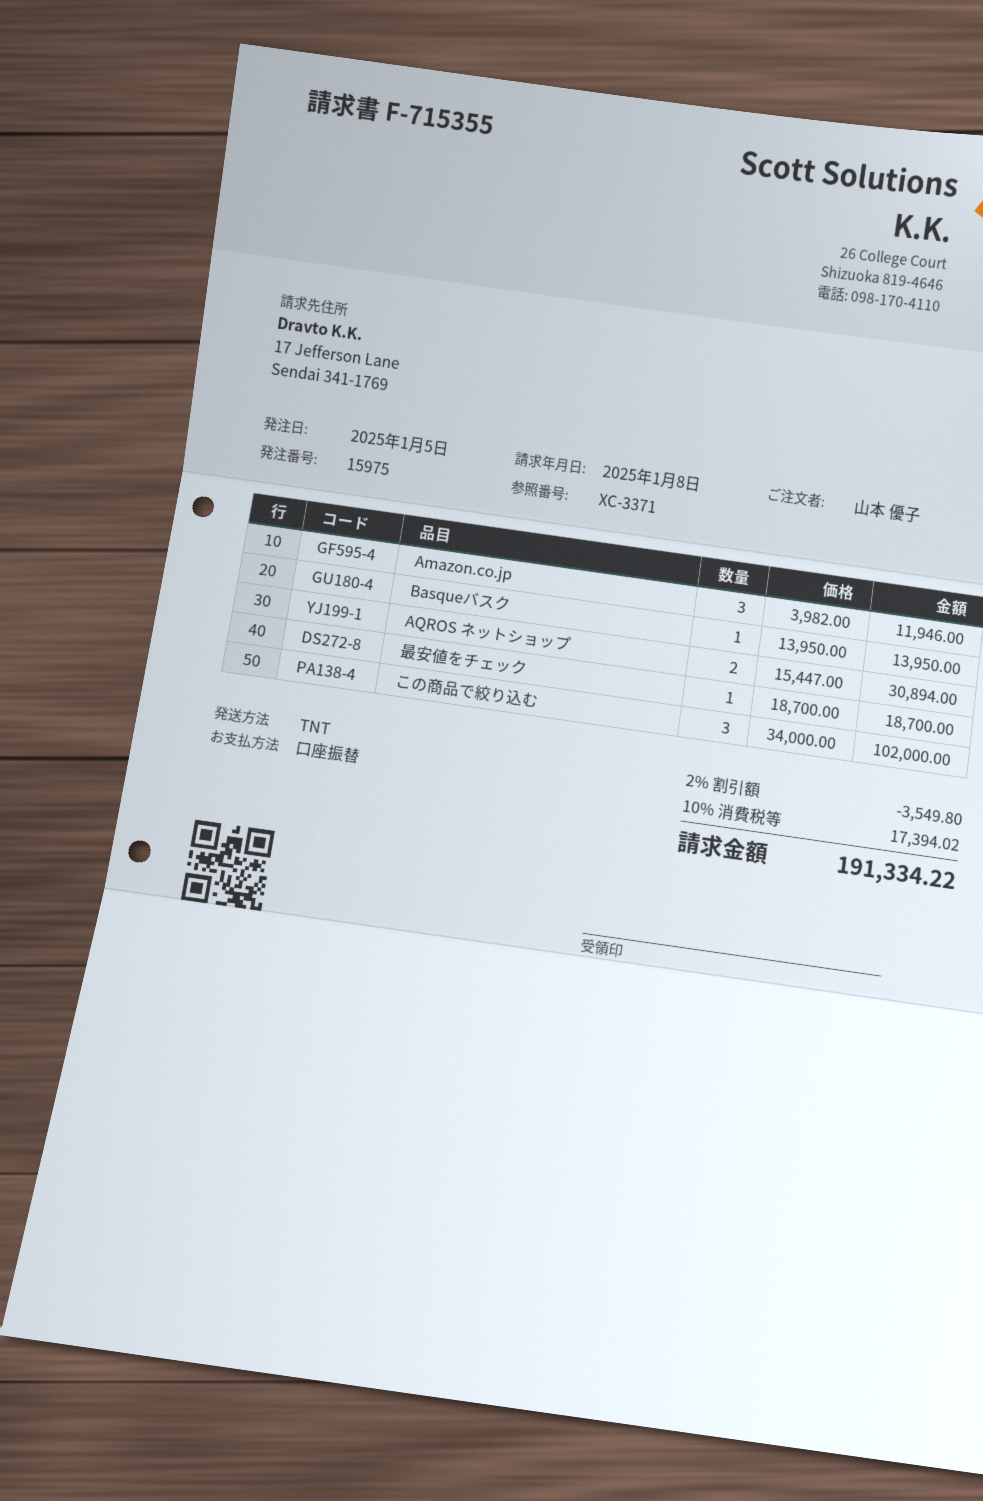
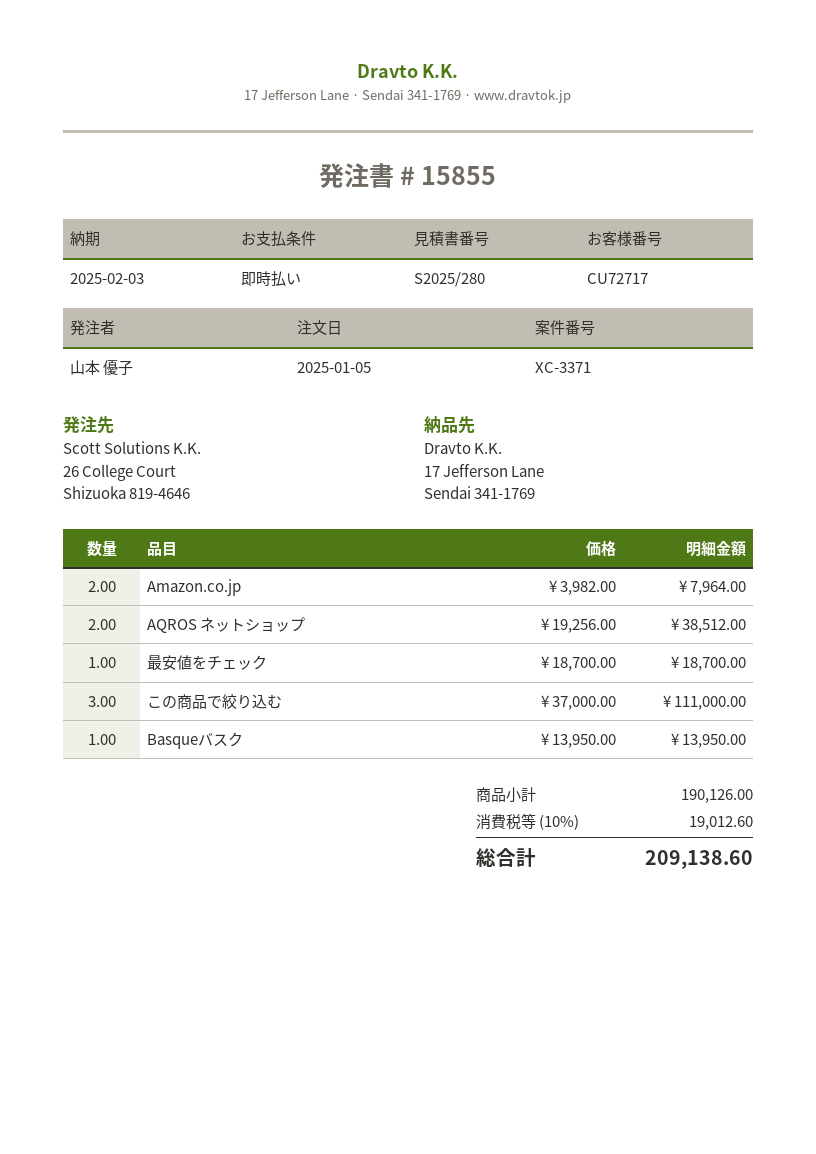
order number: 15975 -> 15855
Amazon.co.jp: 3 x 3982.00 = 11946.00 -> 2 x 3982.00 = 7964.00
AQROS ネットショップ: 2 x 15447.00 = 30894.00 -> 2 x 19256.00 = 38512.00
この商品で絞り込む: 3 x 34000.00 = 102000.00 -> 3 x 37000.00 = 111000.00
discount: 2% = 3549.80 -> none
tax: 10% = 17394.02 -> 10% = 19012.60
total: 191334.22 -> 209138.60

